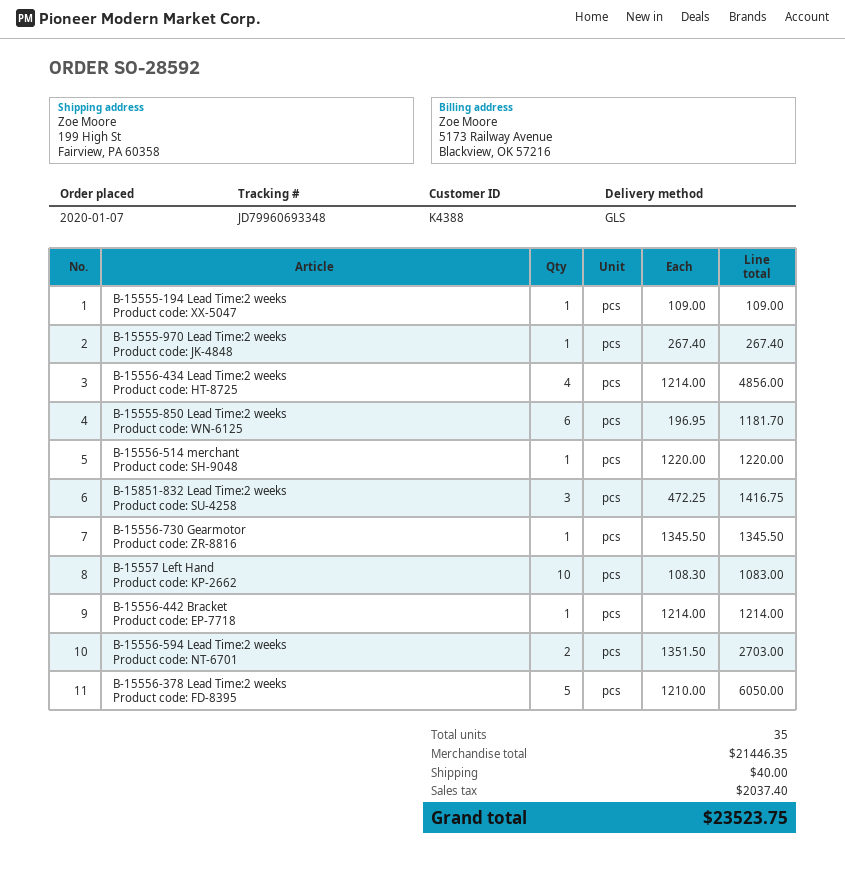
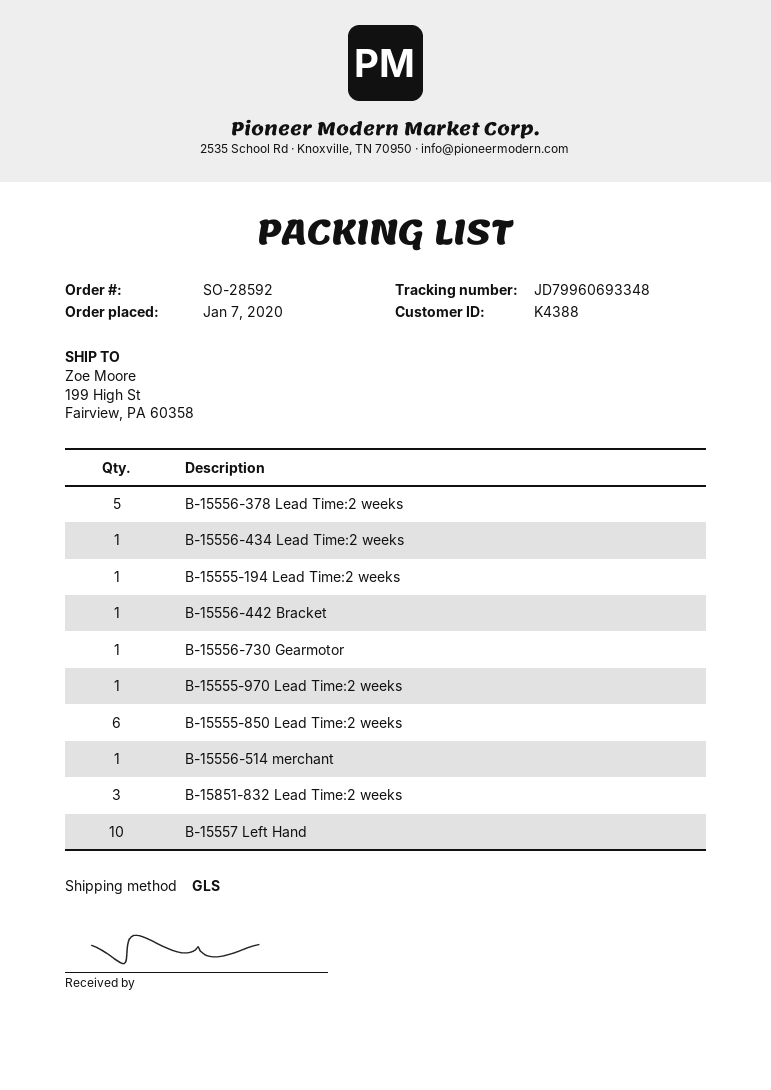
B-15556-434 Lead Time:2 weeks: 4 -> 1
B-15556-594 Lead Time:2 weeks: 2 -> none

